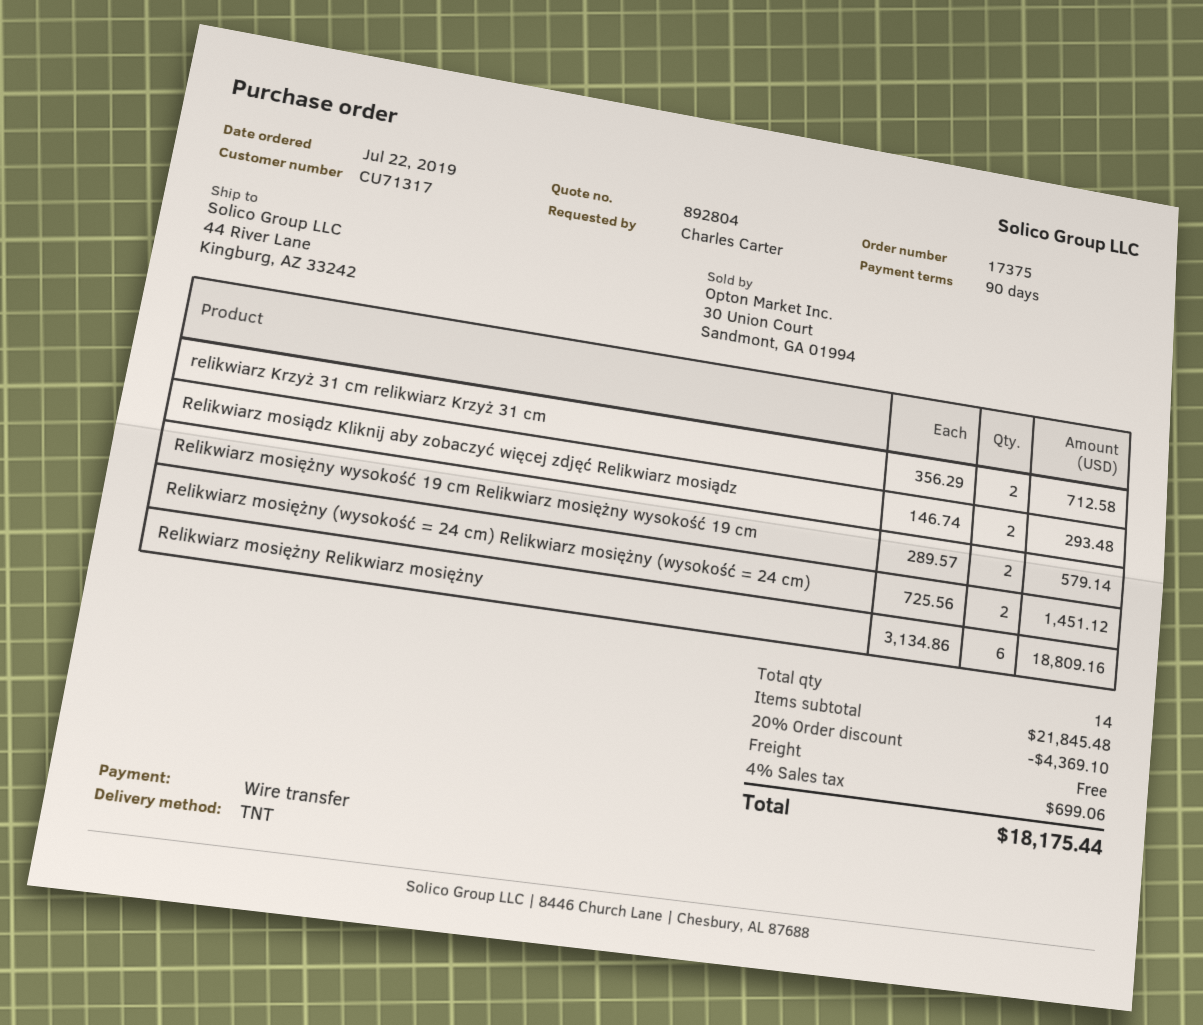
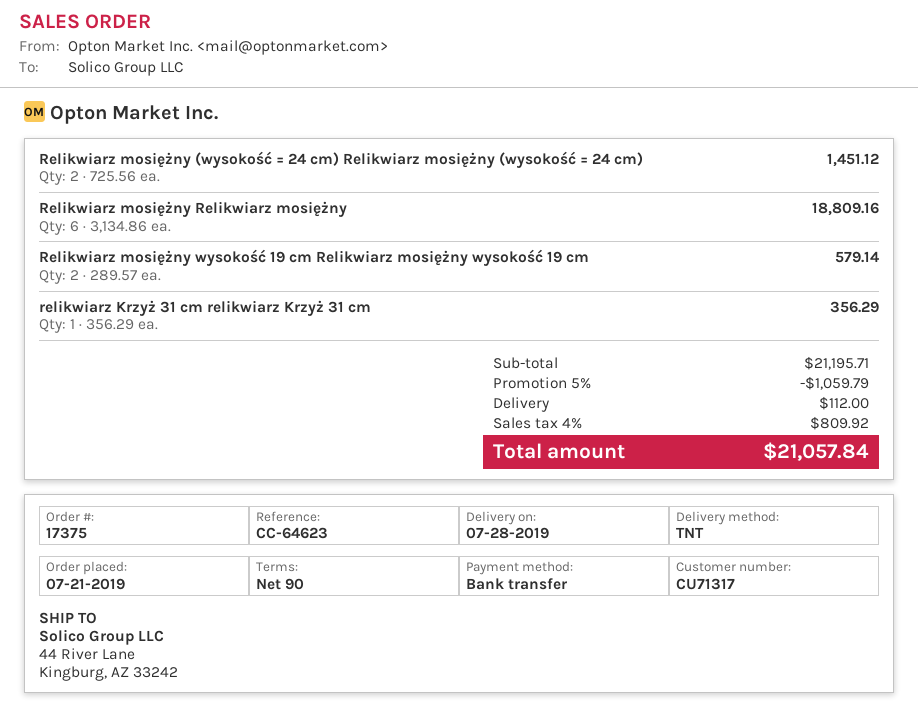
order date: 2019-07-22 -> 2019-07-21
relikwiarz Krzyż 31 cm relikwiarz Krzyż 31 cm: 2 x 356.29 = 712.58 -> 1 x 356.29 = 356.29
Relikwiarz mosiądz Kliknij aby zobaczyć więcej zdjęć Relikwiarz mosiądz: 2 x 146.74 = 293.48 -> none
subtotal: 21845.48 -> 21195.71
discount: 20% = 4369.10 -> 5% = 1059.79
shipping: 0.00 -> 112.00
tax: 4% = 699.06 -> 4% = 809.92
total: 18175.44 -> 21057.84

